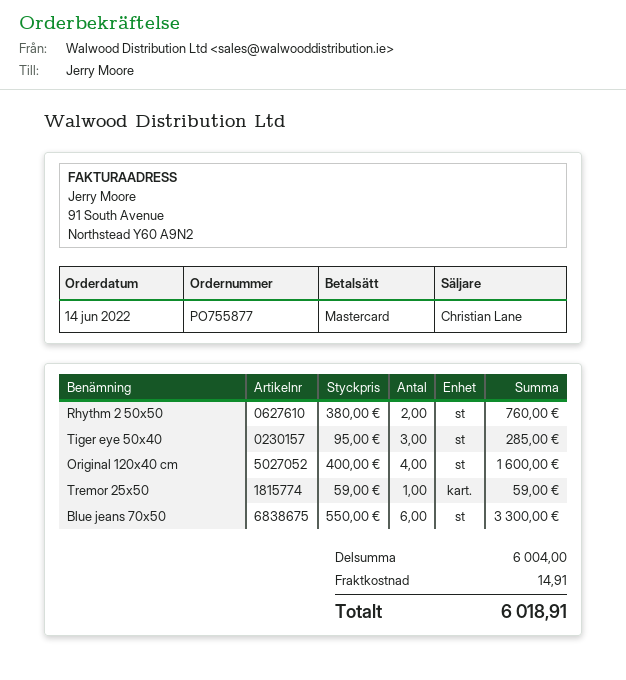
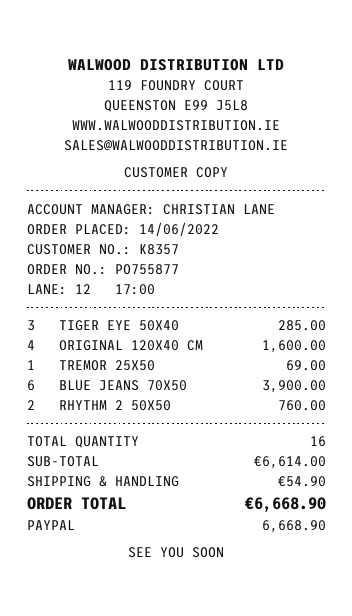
payment method: Mastercard -> PayPal
Tremor 25x50: 1 for 59.00 -> 1 for 69.00
Blue jeans 70x50: 6 for 3300.00 -> 6 for 3900.00
subtotal: 6004.00 -> 6614.00
shipping: 14.91 -> 54.90
total: 6018.91 -> 6668.90

